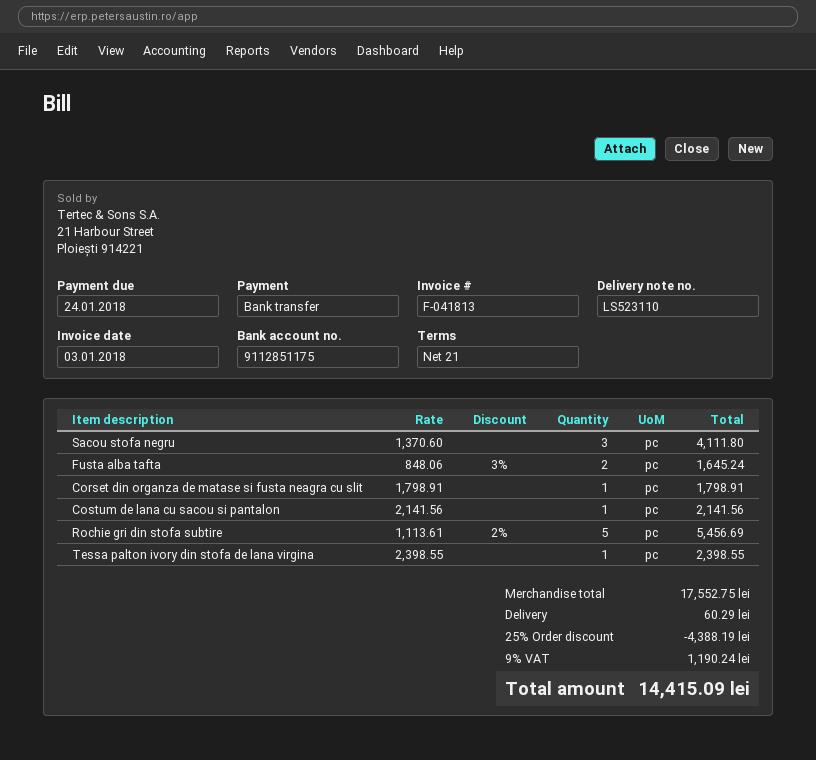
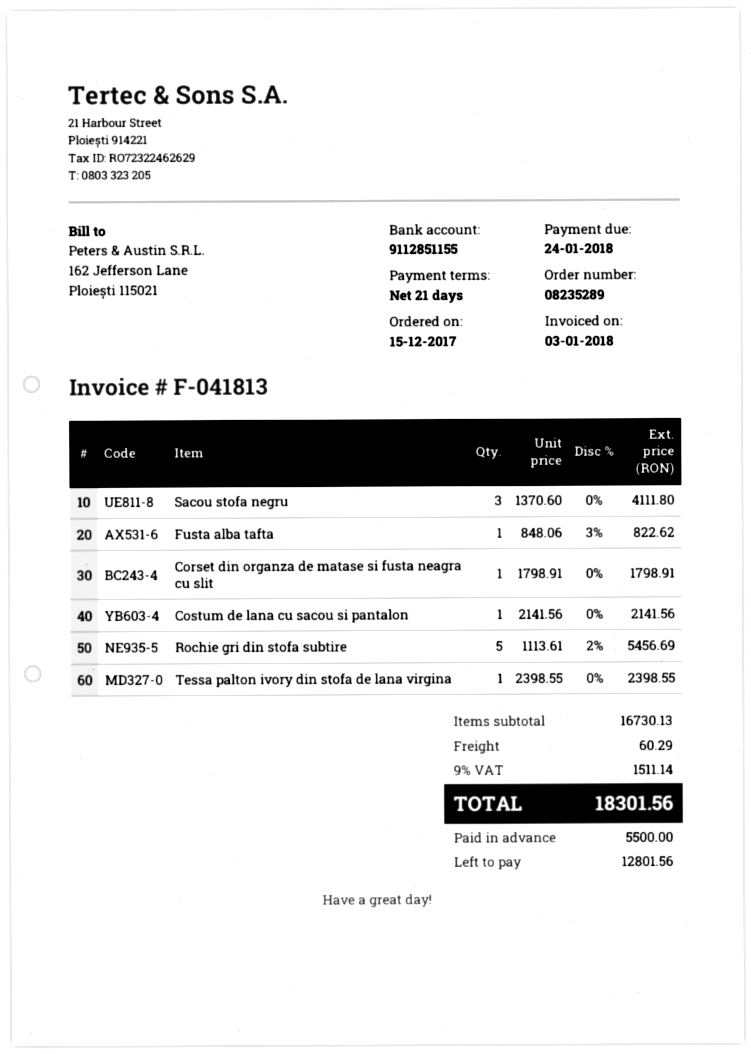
bank account: 9112851175 -> 9112851155
Fusta alba tafta: 2 x 848.06 - 3% = 1645.24 -> 1 x 848.06 - 3% = 822.62
subtotal: 17552.75 -> 16730.13
discount: 25% = 4388.19 -> none
tax: 9% = 1190.24 -> 9% = 1511.14
total: 14415.09 -> 18301.56

